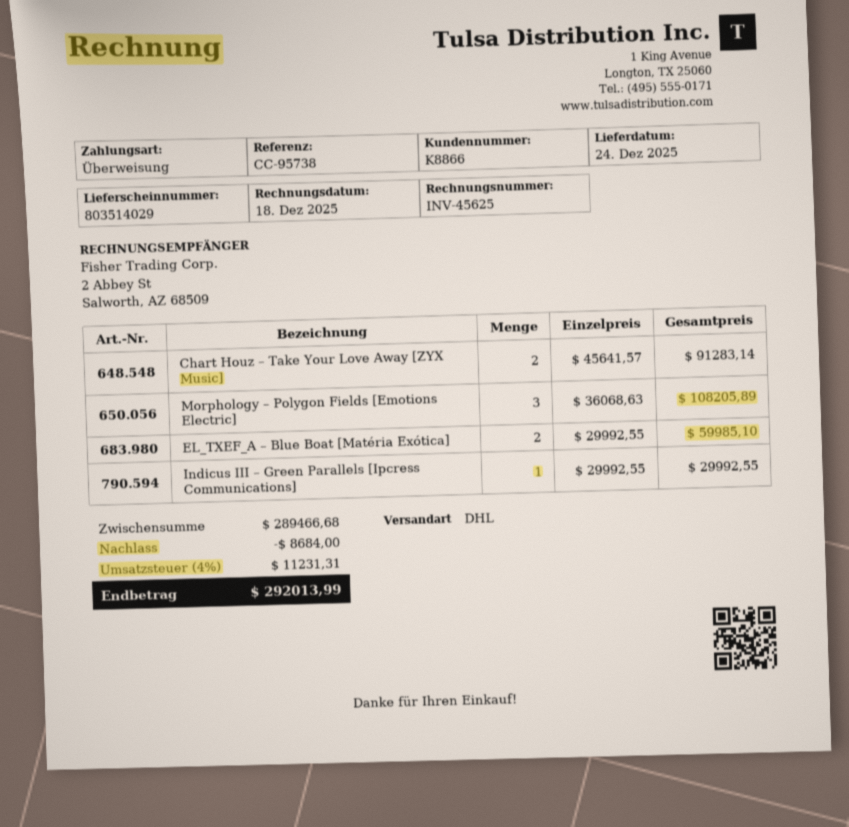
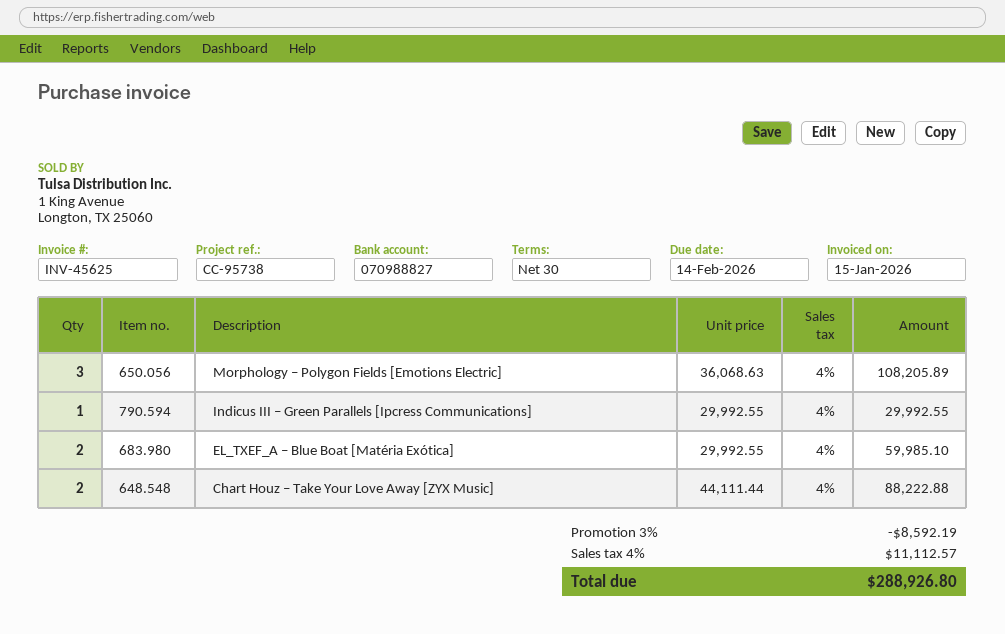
invoice date: 2025-12-18 -> 2026-01-15
Chart Houz – Take Your Love Away [ZYX Music]: 2 x 45641.57 = 91283.14 -> 2 x 44111.44 = 88222.88
discount: 8684.00 -> 8592.19
tax: 4% = 11231.31 -> 4% = 11112.57
total: 292013.99 -> 288926.80

